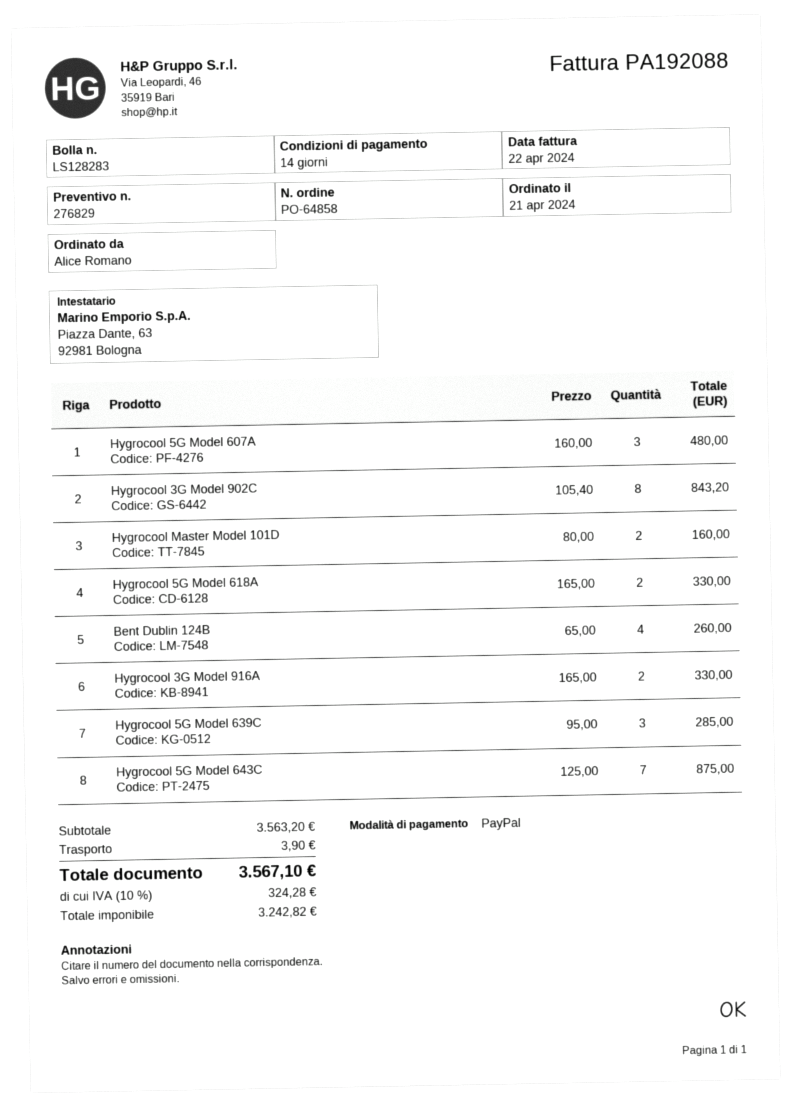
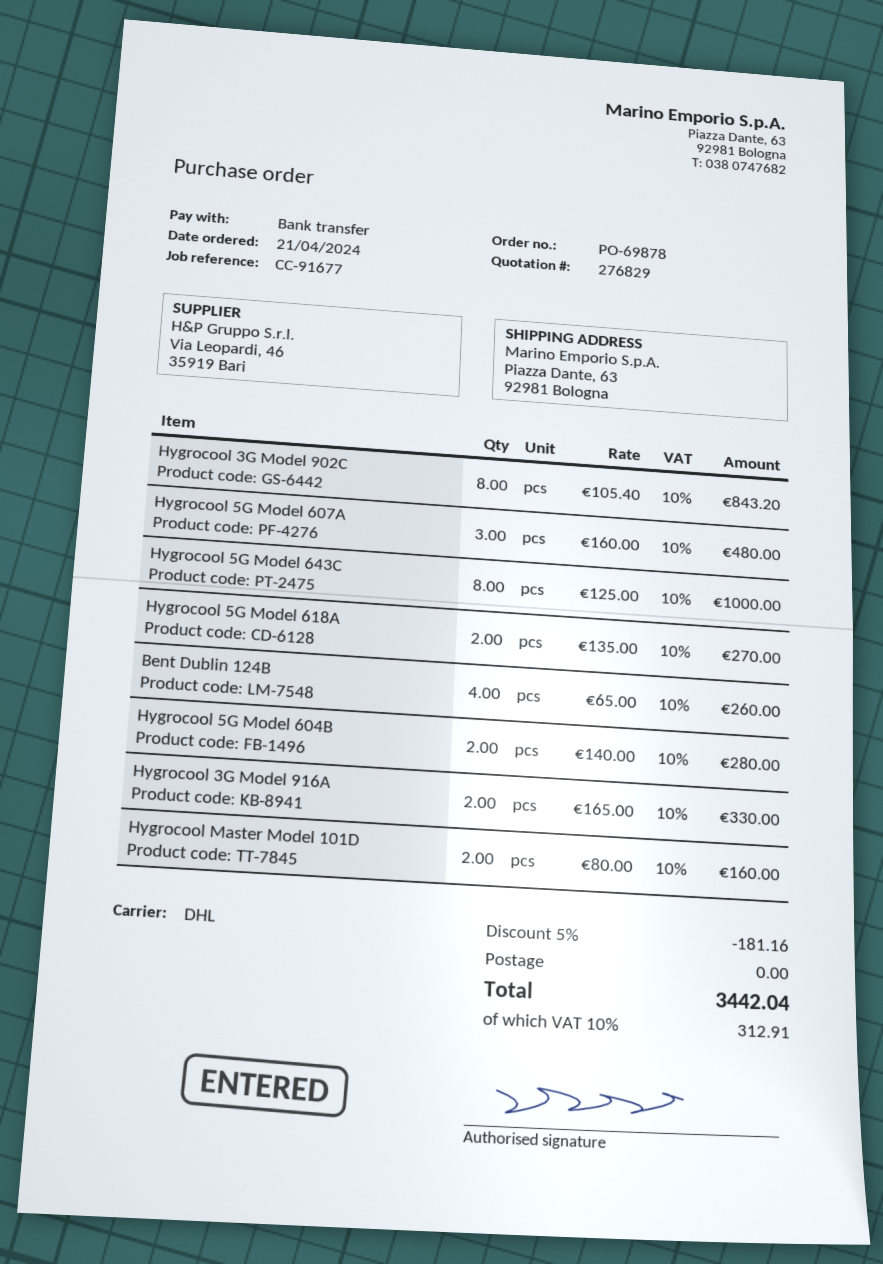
order number: PO-64858 -> PO-69878
payment method: PayPal -> bank transfer
Hygrocool 5G Model 618A: 2 x 165.00 = 330.00 -> 2 x 135.00 = 270.00
Hygrocool 5G Model 639C: 3 x 95.00 = 285.00 -> none
Hygrocool 5G Model 643C: 7 x 125.00 = 875.00 -> 8 x 125.00 = 1000.00
Hygrocool 5G Model 604B: none -> 2 x 140.00 = 280.00
discount: none -> 5% = 181.16
shipping: 3.90 -> 0.00
tax: 10% = 324.28 -> 10% = 312.91
total: 3567.10 -> 3442.04

